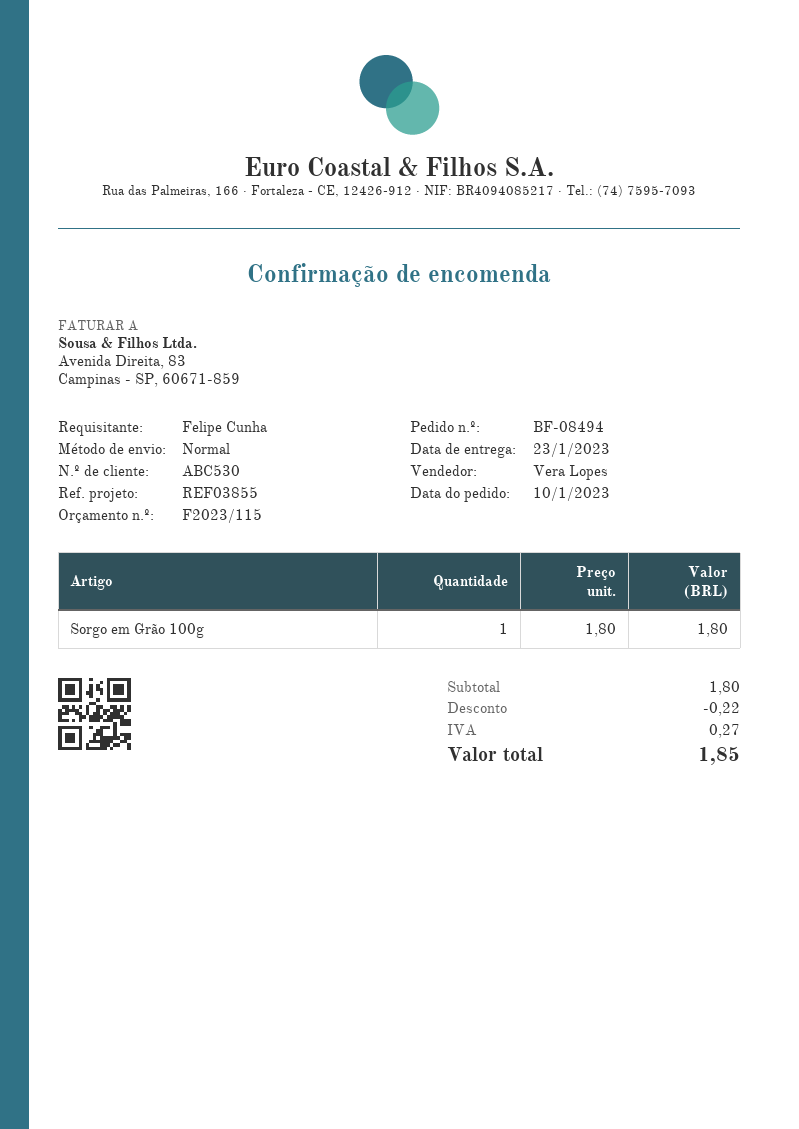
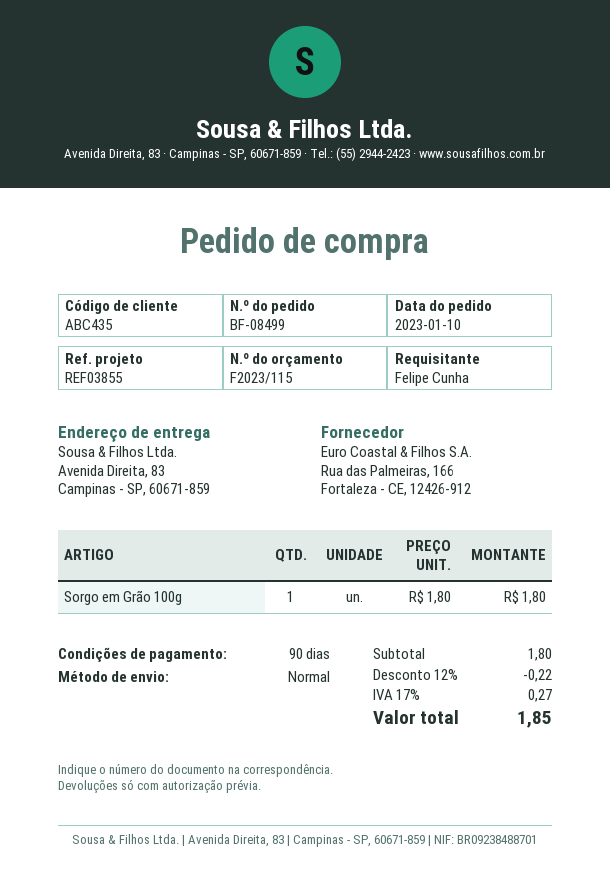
order number: BF-08494 -> BF-08499
customer number: ABC530 -> ABC435

